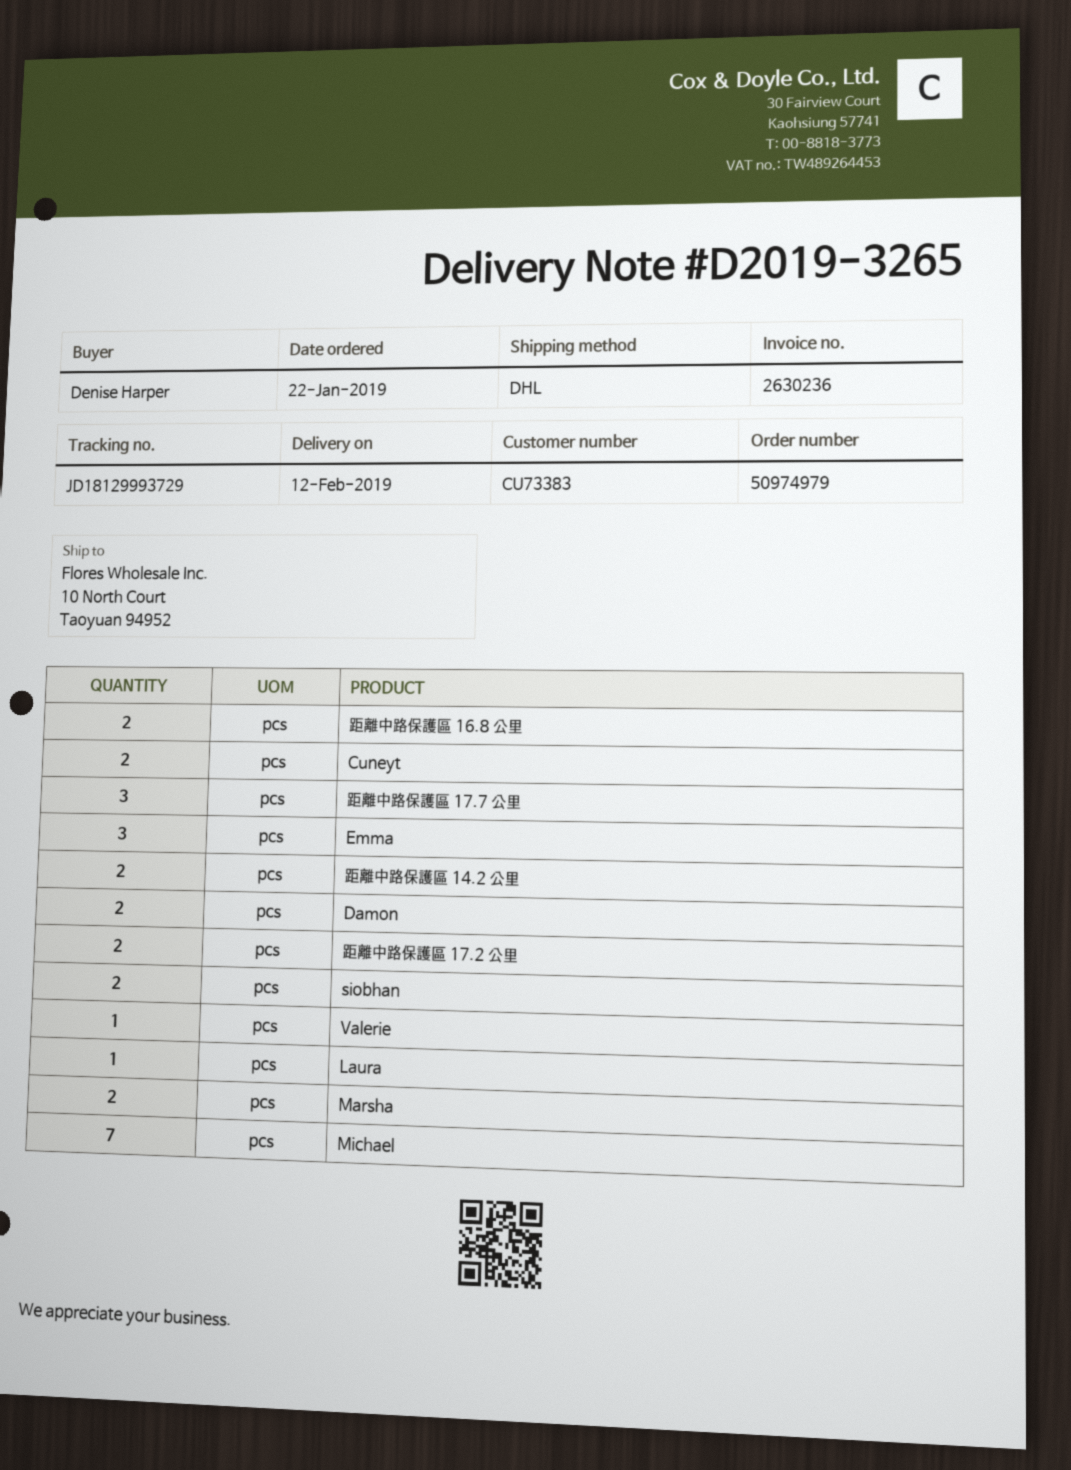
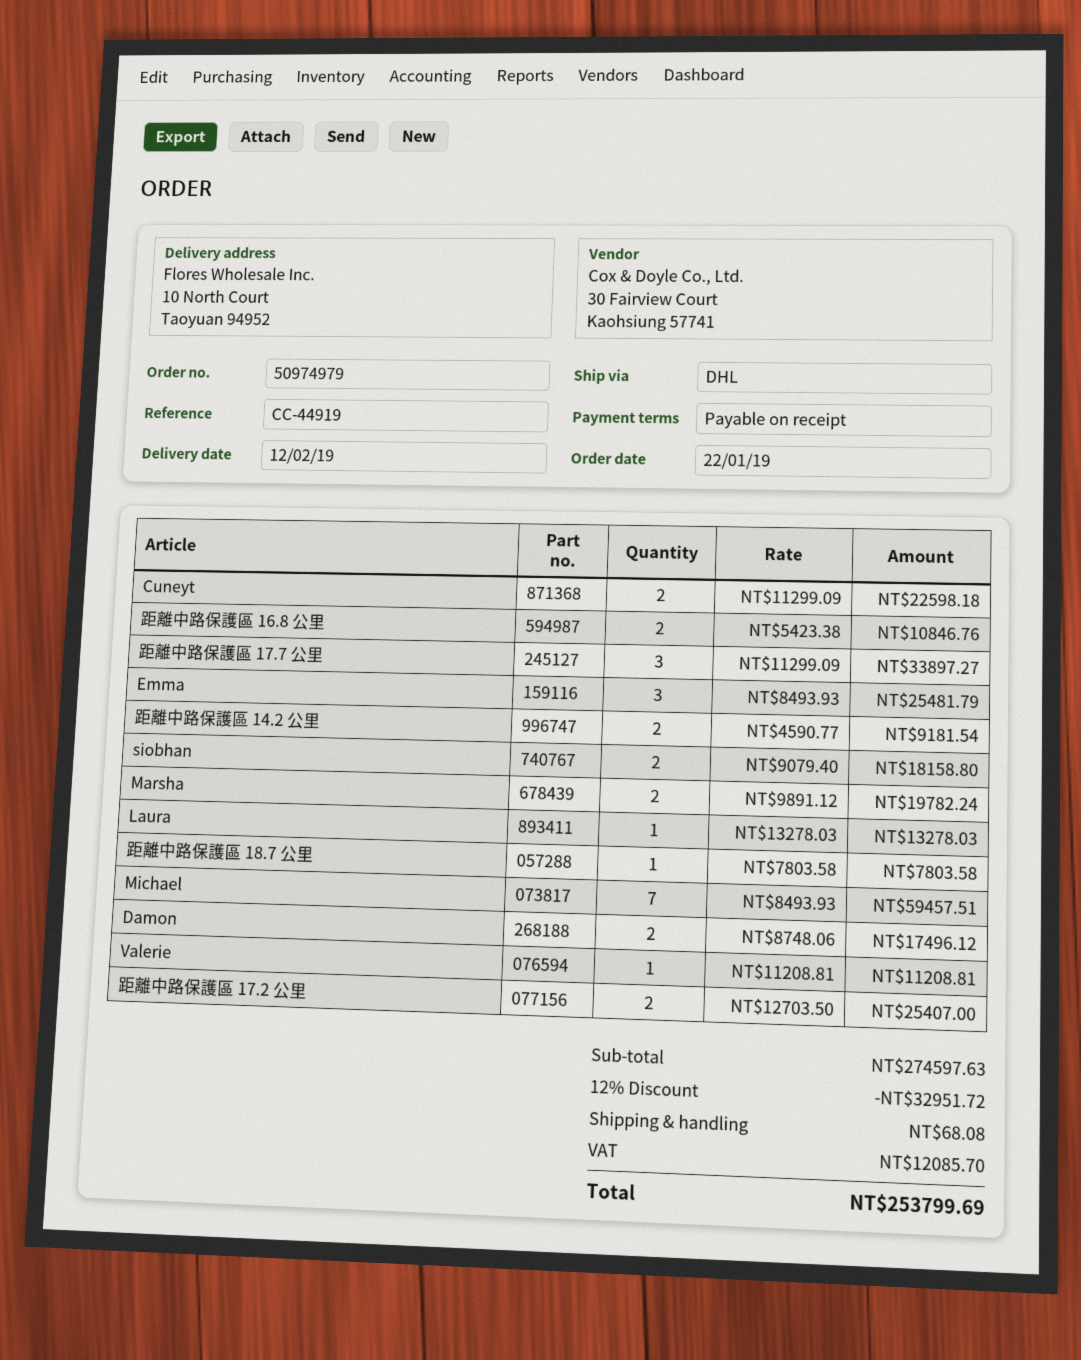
距離中路保護區 18.7 公里: none -> 1

